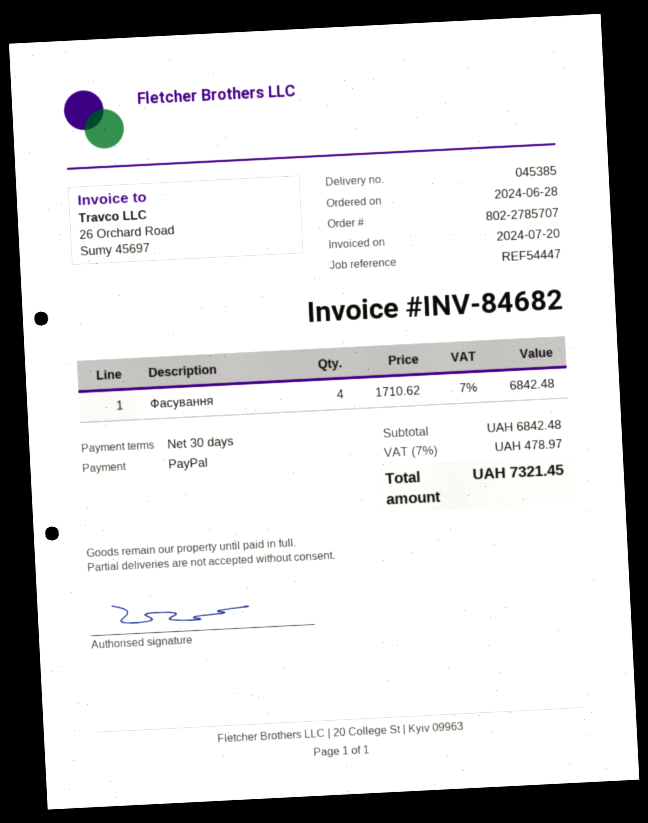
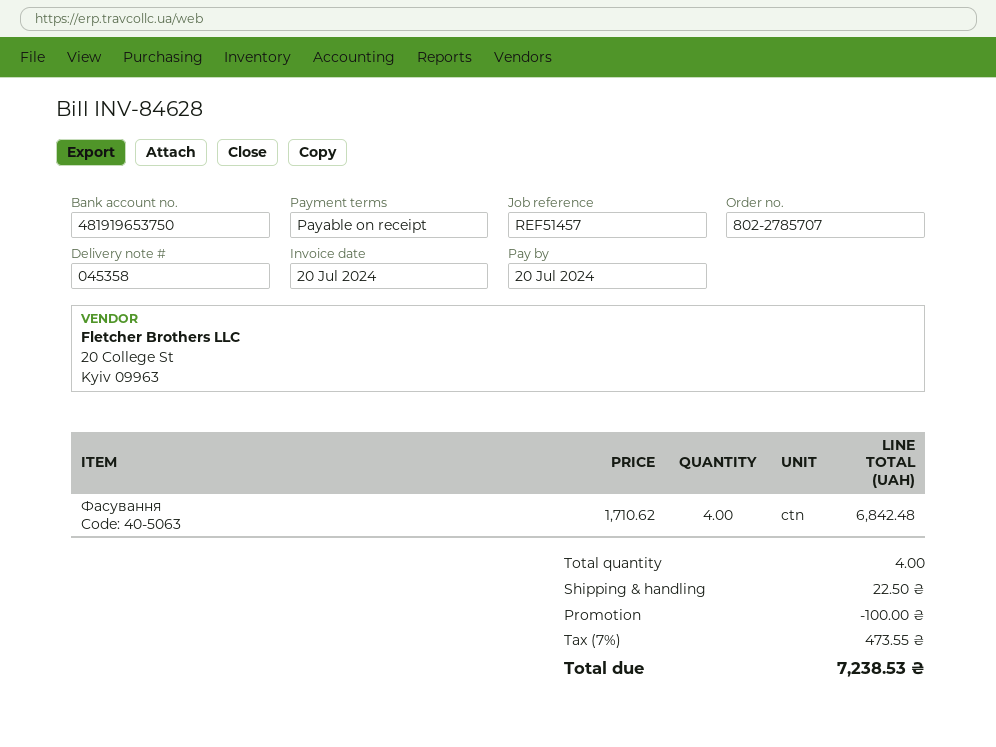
delivery note number: 045385 -> 045358
invoice number: INV-84682 -> INV-84628
payment terms: 30 days -> on receipt
reference: REF54447 -> REF51457
discount: none -> 100.00
shipping: none -> 22.50
tax: 7% = 478.97 -> 7% = 473.55
total: 7321.45 -> 7238.53

